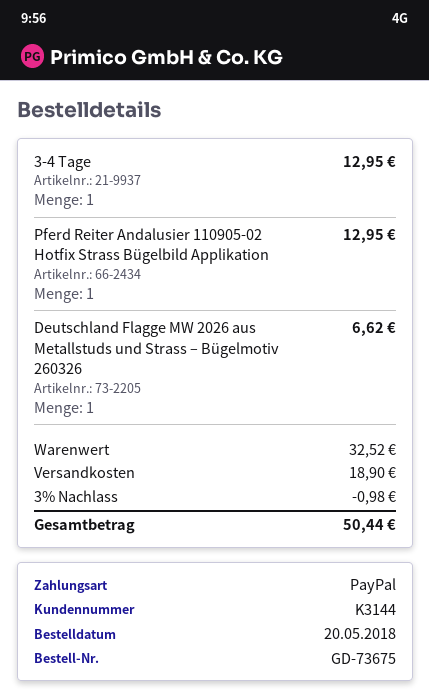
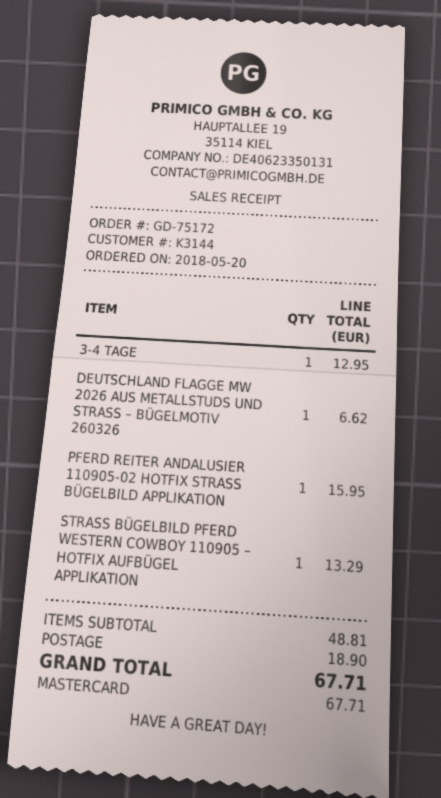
order number: GD-73675 -> GD-75172
payment method: PayPal -> Mastercard
Pferd Reiter Andalusier 110905-02 Hotfix Strass Bügelbild Applikation: 1 for 12.95 -> 1 for 15.95
STRASS BÜGELBILD PFERD WESTERN COWBOY 110905 – HOTFIX AUFBÜGEL APPLIKATION: none -> 1 for 13.29
subtotal: 32.52 -> 48.81
discount: 3% = 0.98 -> none
total: 50.44 -> 67.71

